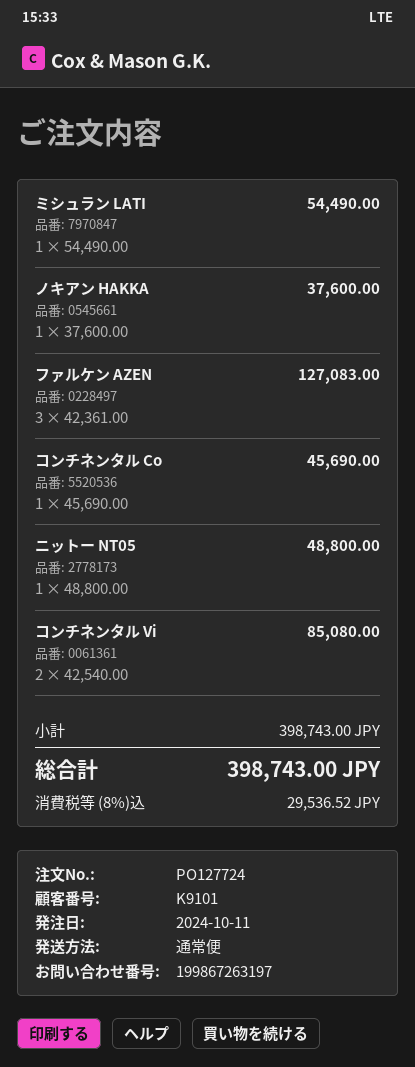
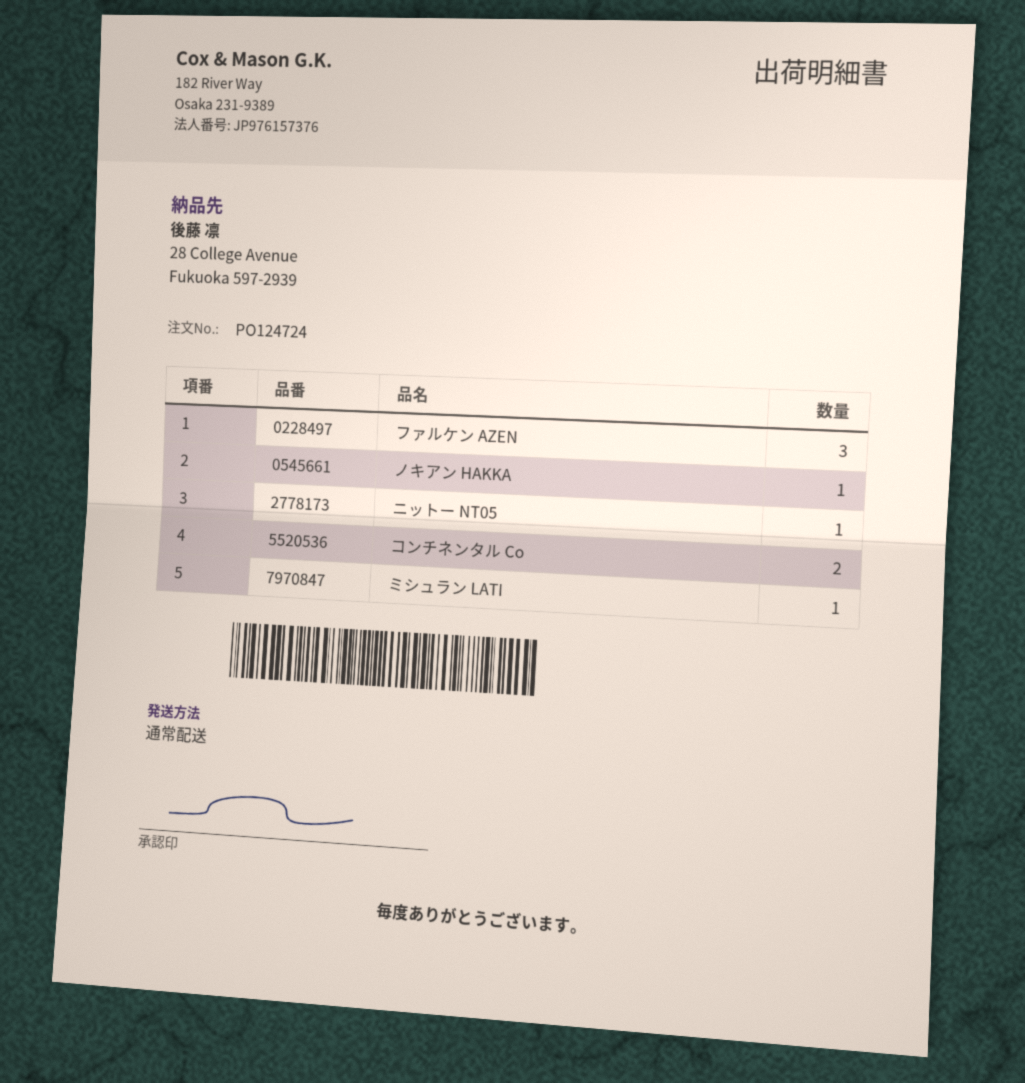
order number: PO127724 -> PO124724
コンチネンタル Co: 1 -> 2
コンチネンタル Vi: 2 -> none

